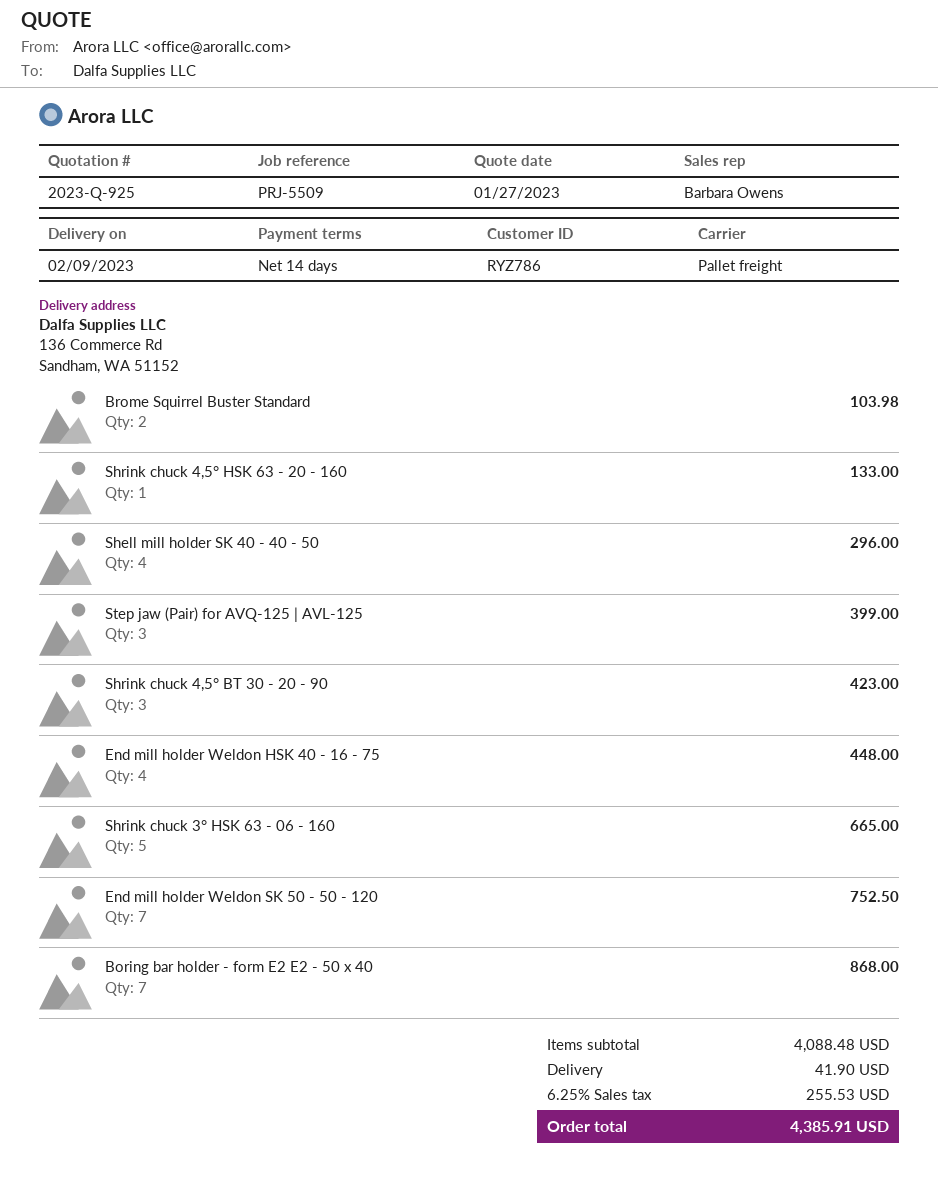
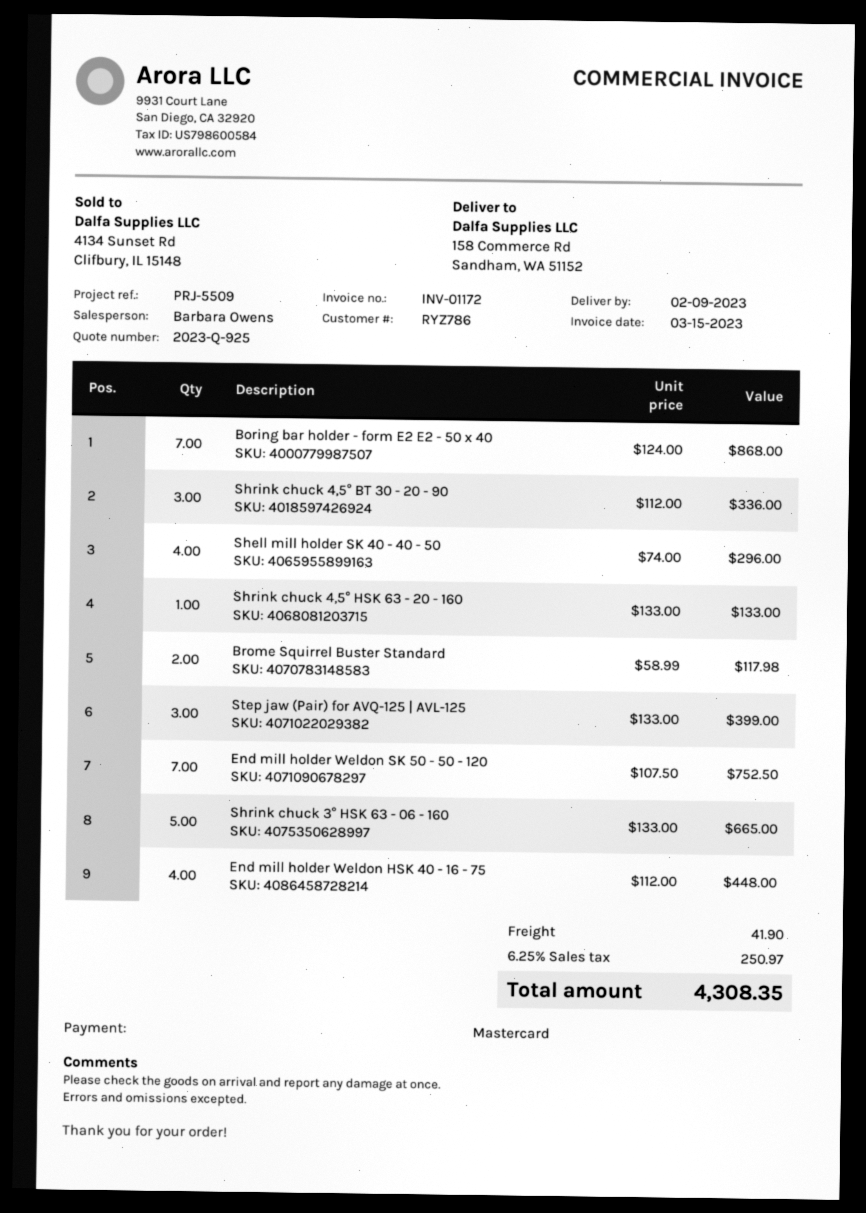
ship to: 136 Commerce Rd, Sandham, WA 51152 -> 158 Commerce Rd, Sandham, WA 51152
Brome Squirrel Buster Standard: 2 for 103.98 -> 2 for 117.98
Shrink chuck 4,5° BT 30 - 20 - 90: 3 for 423.00 -> 3 for 336.00
tax: 6.25% = 255.53 -> 6.25% = 250.97
total: 4385.91 -> 4308.35

